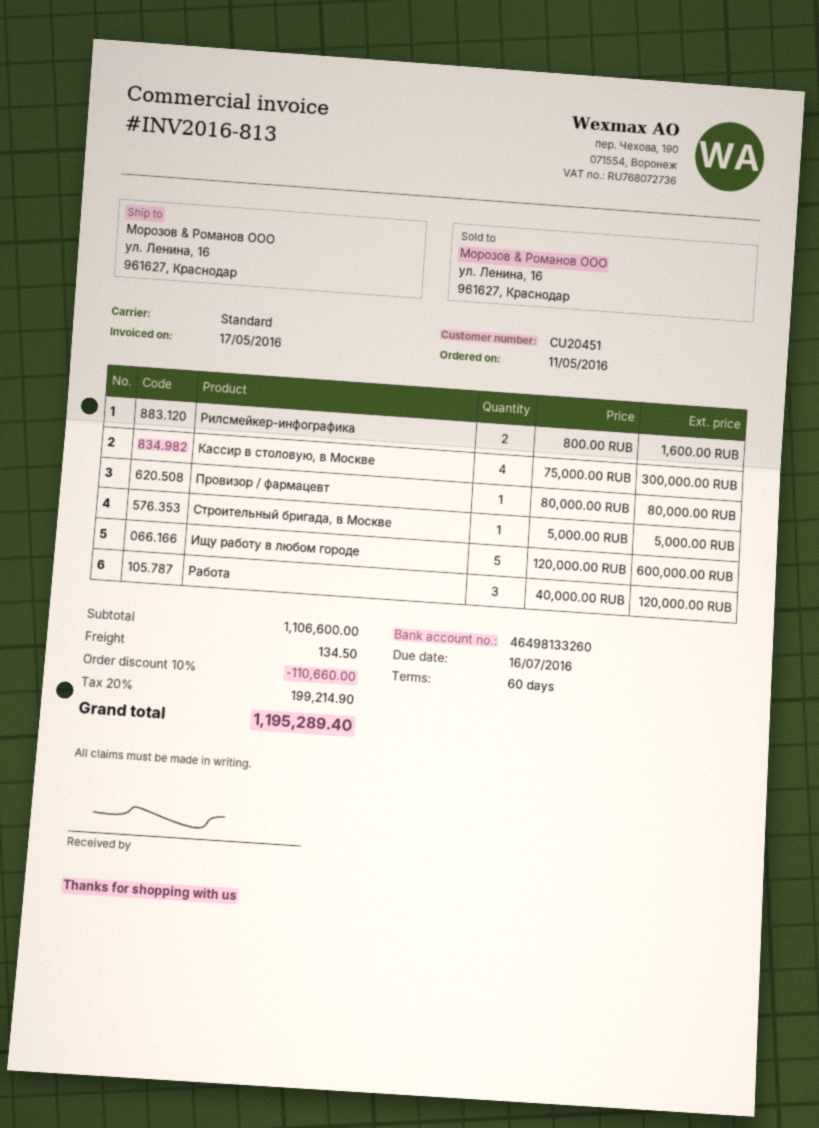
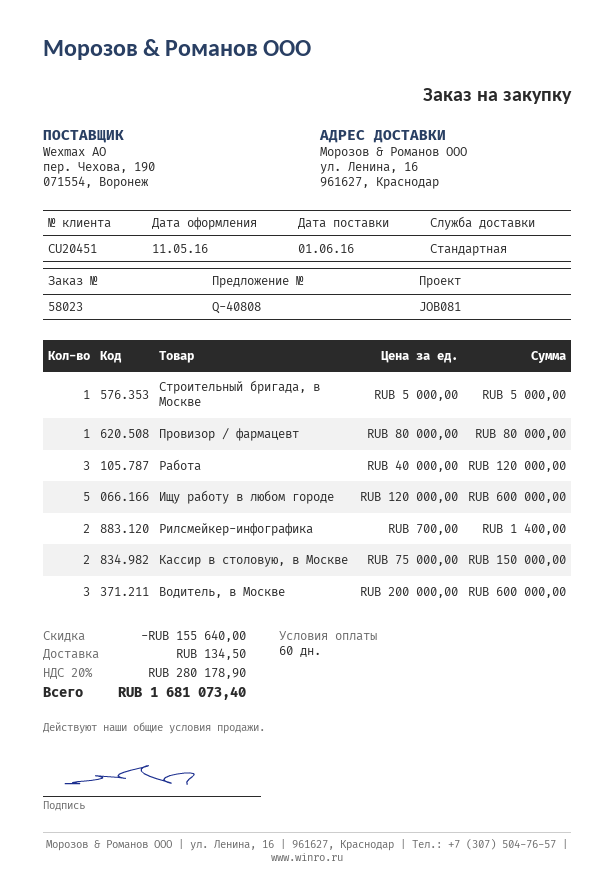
Рилсмейкер-инфографика: 2 x 800.00 = 1600.00 -> 2 x 700.00 = 1400.00
Кассир в столовую, в Москве: 4 x 75000.00 = 300000.00 -> 2 x 75000.00 = 150000.00
Водитель, в Москве: none -> 3 x 200000.00 = 600000.00
discount: 110660.00 -> 155640.00
tax: 20% = 199214.90 -> 20% = 280178.90
total: 1195289.40 -> 1681073.40

